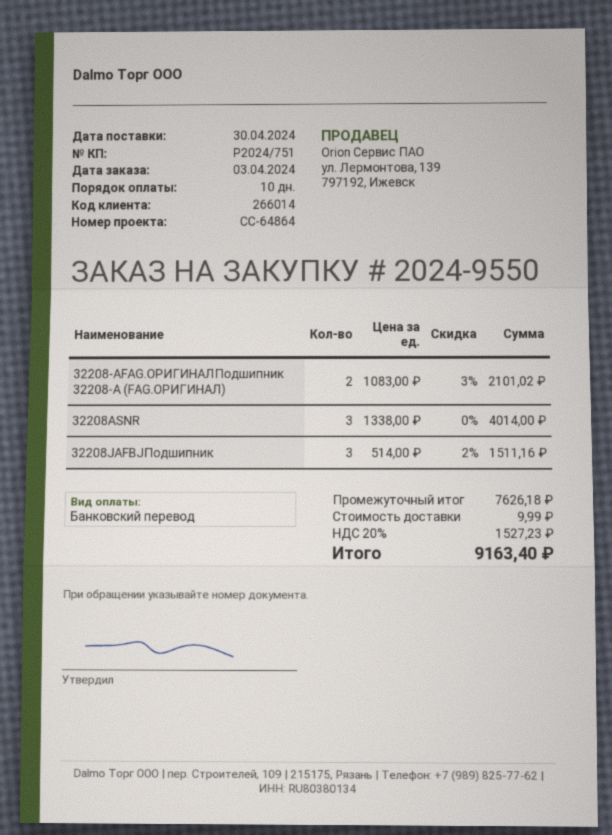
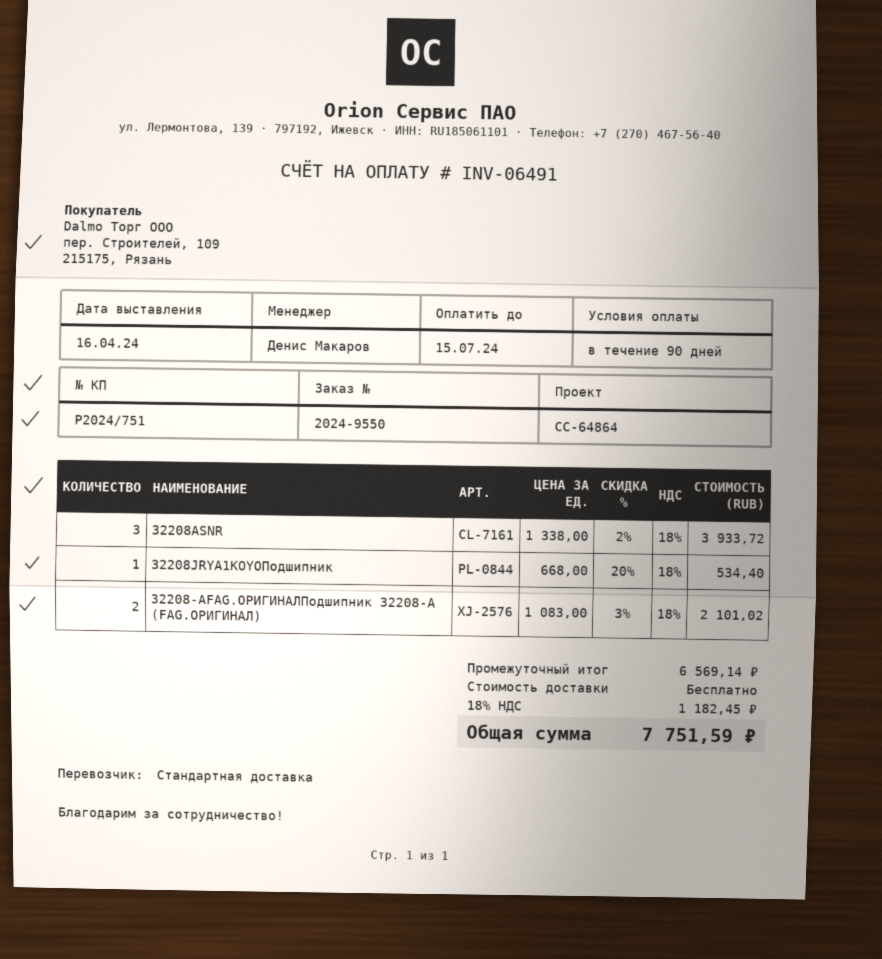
payment terms: 10 days -> 90 days
32208ASNR: 3 x 1338.00 = 4014.00 -> 3 x 1338.00 - 2% = 3933.72
32208JAFBJПодшипник: 3 x 514.00 - 2% = 1511.16 -> none
32208JRYA1KOYOПодшипник: none -> 1 x 668.00 - 20% = 534.40
subtotal: 7626.18 -> 6569.14
shipping: 9.99 -> 0.00
tax: 20% = 1527.23 -> 18% = 1182.45
total: 9163.40 -> 7751.59

